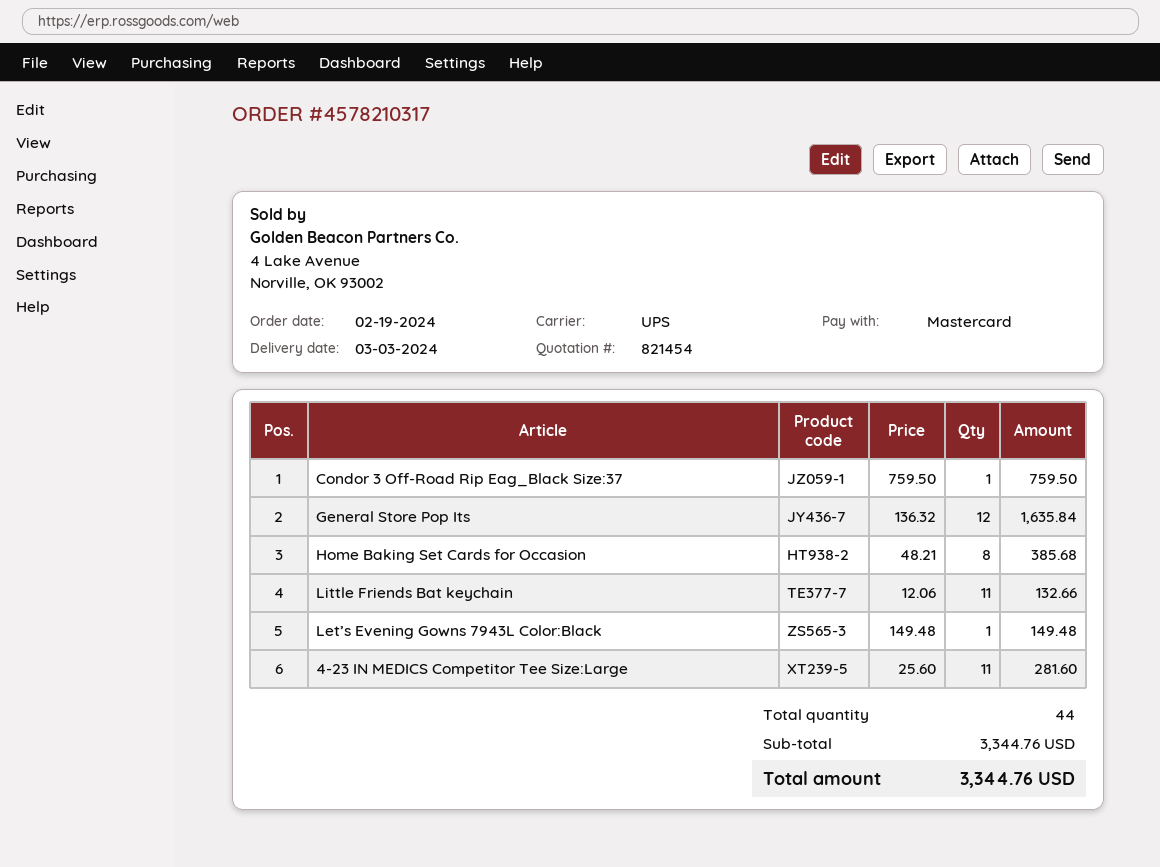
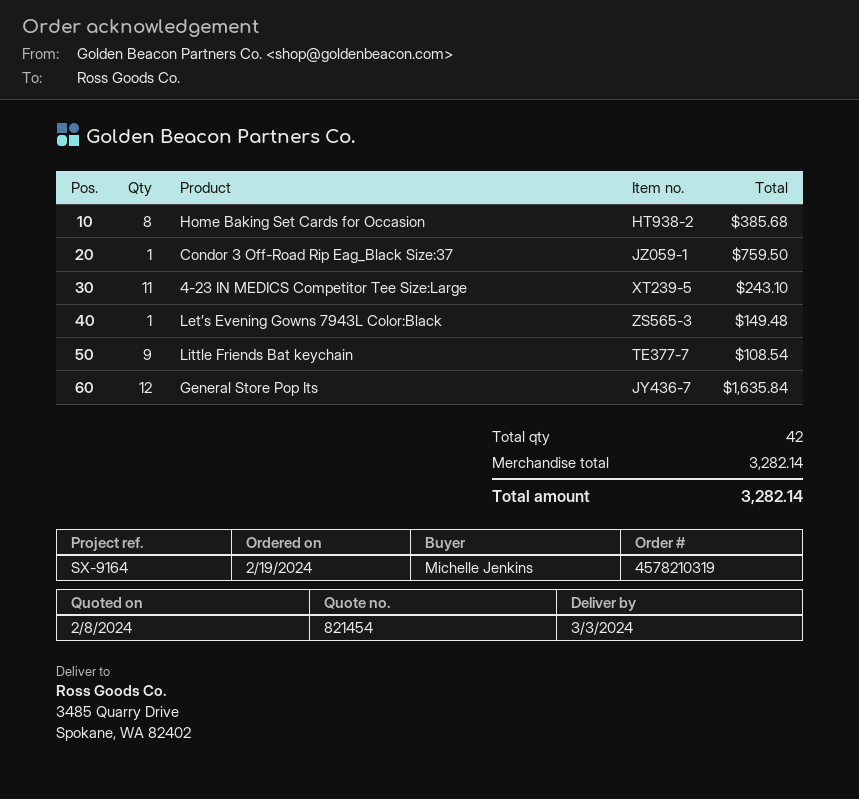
order number: 4578210317 -> 4578210319
Little Friends Bat keychain: 11 for 132.66 -> 9 for 108.54
4-23 IN MEDICS Competitor Tee Size:Large: 11 for 281.60 -> 11 for 243.10
total quantity: 44 -> 42
subtotal: 3344.76 -> 3282.14
total: 3344.76 -> 3282.14

